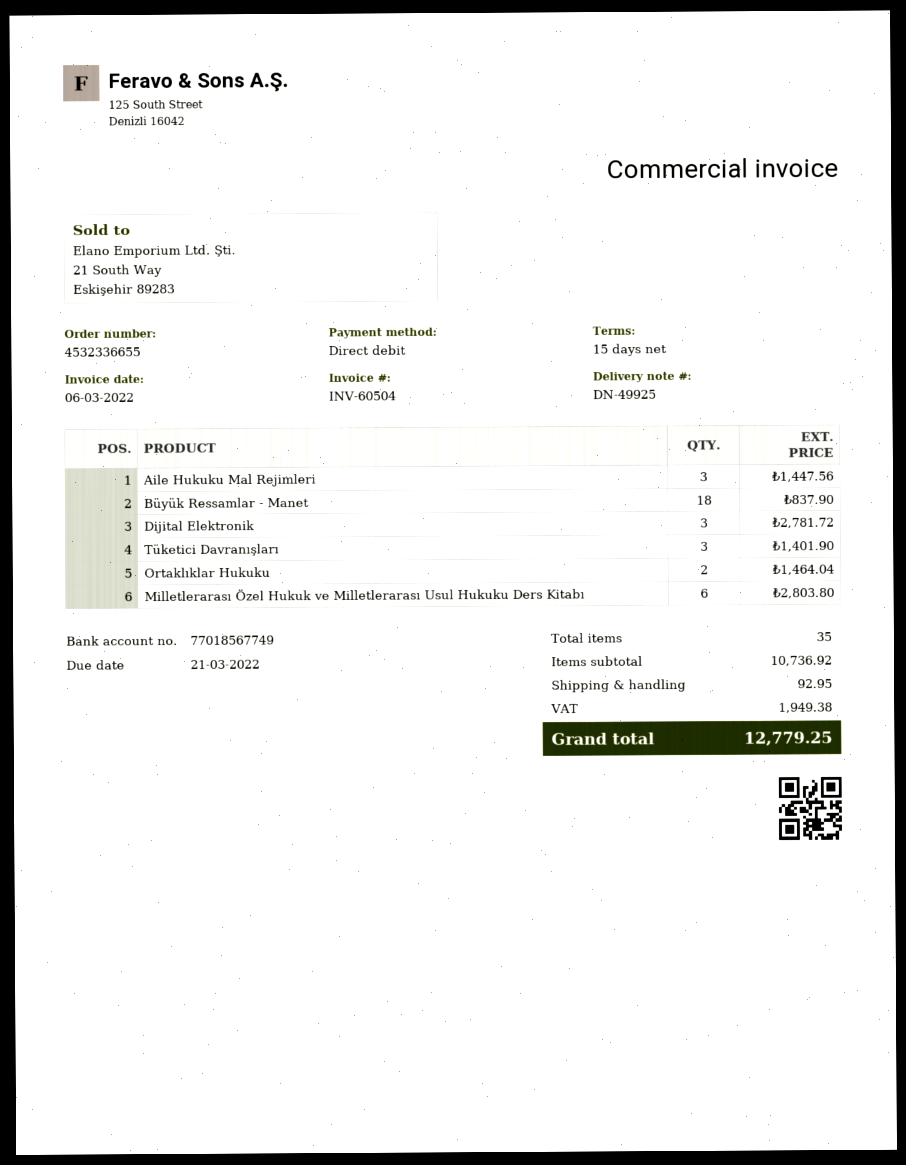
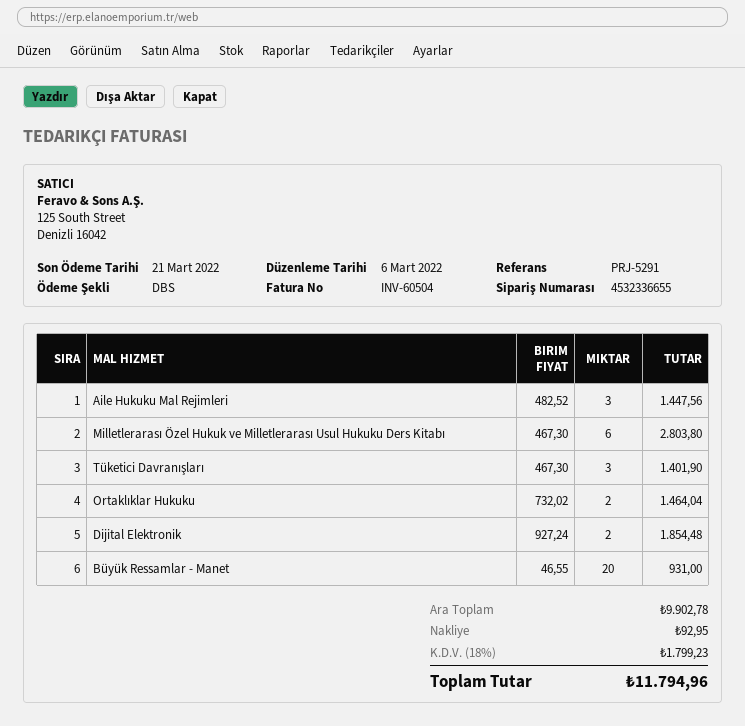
Büyük Ressamlar - Manet: 18 for 837.90 -> 20 for 931.00
Dijital Elektronik: 3 for 2781.72 -> 2 for 1854.48
subtotal: 10736.92 -> 9902.78
tax: 1949.38 -> 1799.23
total: 12779.25 -> 11794.96

